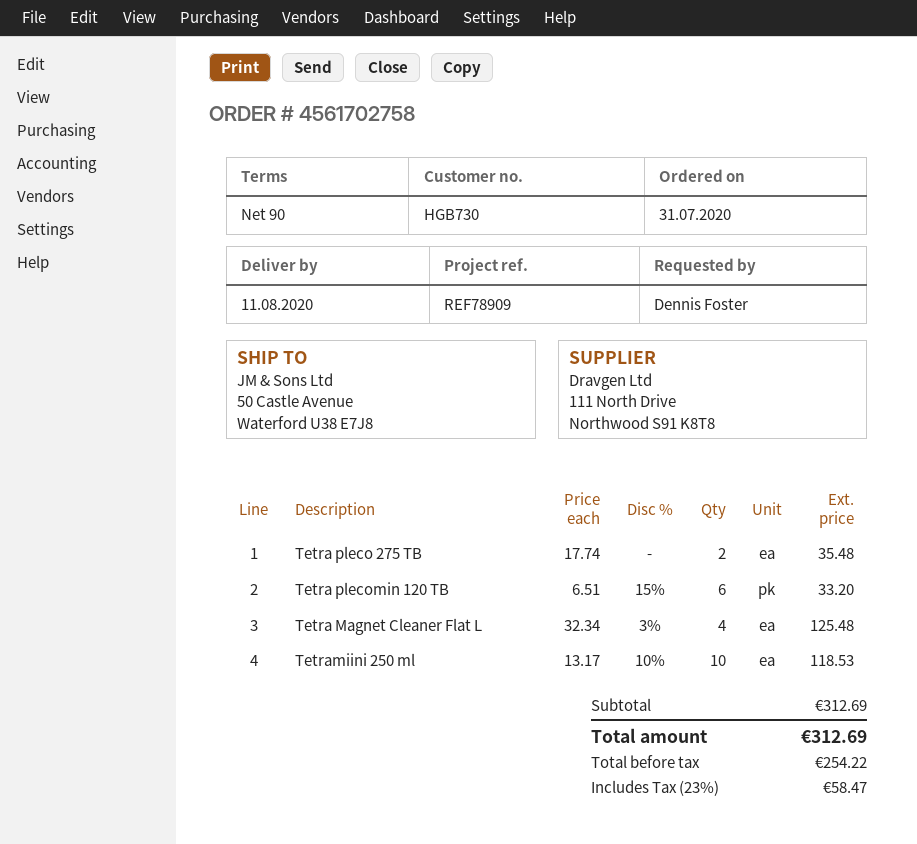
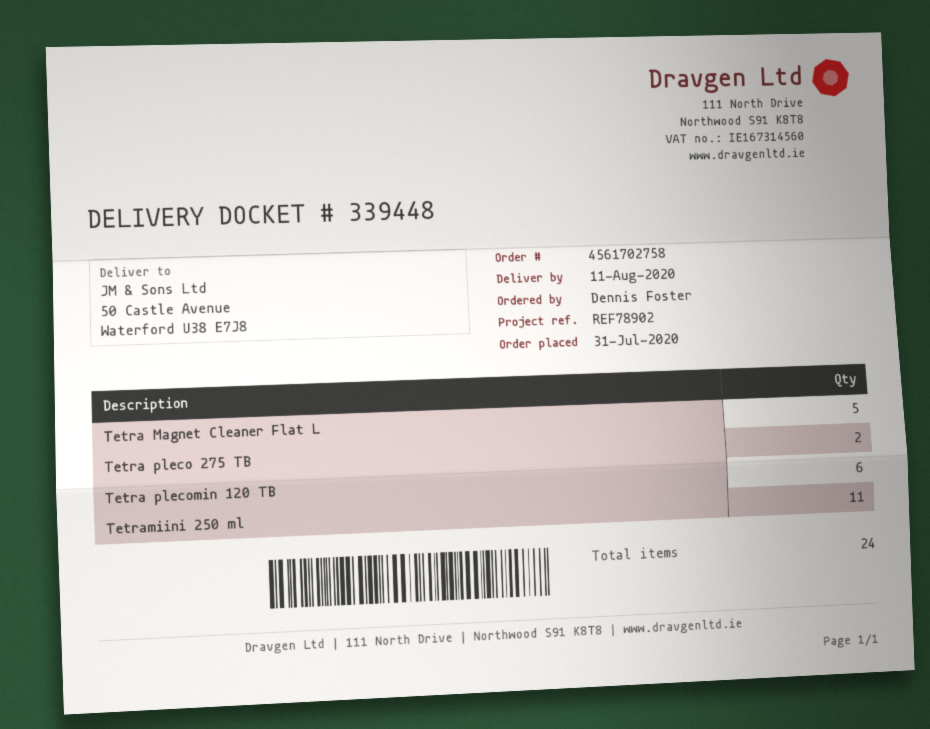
reference: REF78909 -> REF78902
Tetra Magnet Cleaner Flat L: 4 -> 5
Tetramiini 250 ml: 10 -> 11

